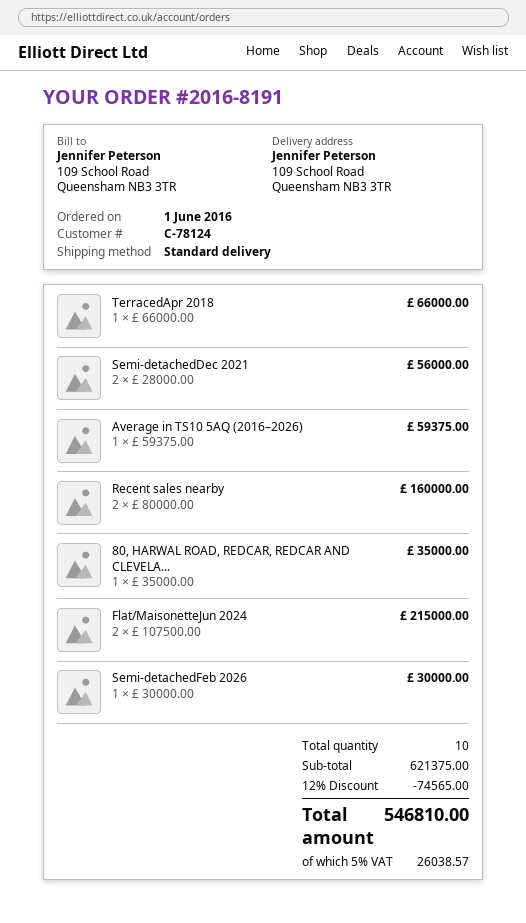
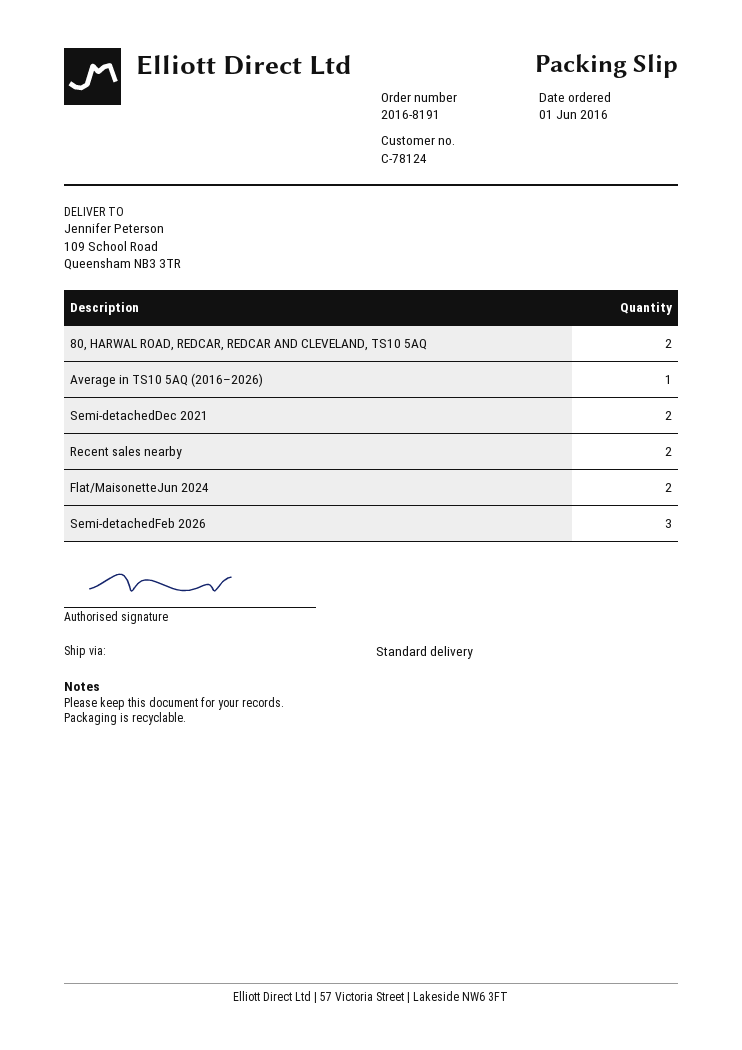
TerracedApr 2018: 1 -> none
80, HARWAL ROAD, REDCAR, REDCAR AND CLEVELA...: 1 -> 2
Semi-detachedFeb 2026: 1 -> 3

